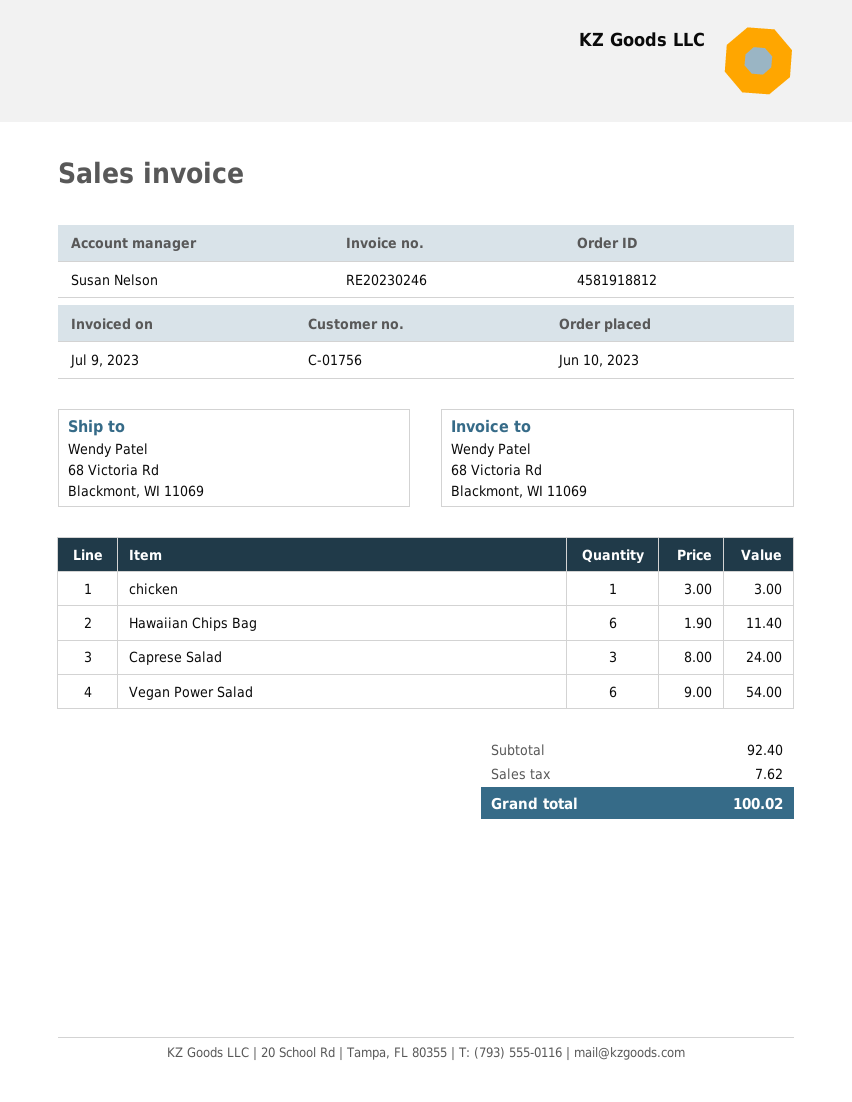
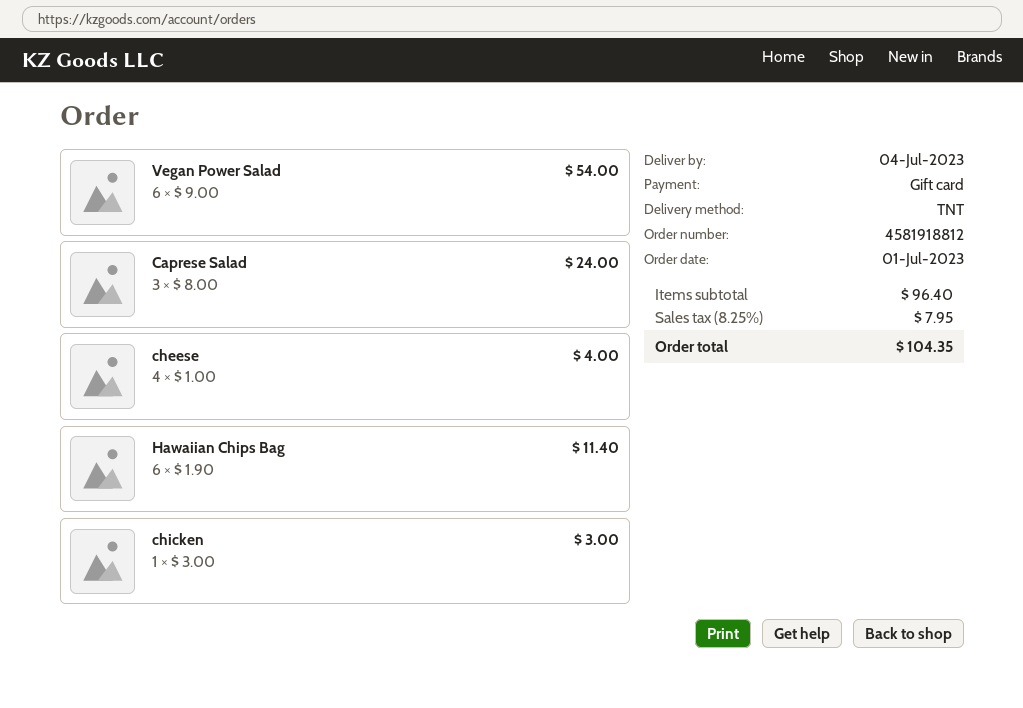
order date: 2023-06-10 -> 2023-07-01
cheese: none -> 4 x 1.00 = 4.00
subtotal: 92.40 -> 96.40
tax: 7.62 -> 7.95
total: 100.02 -> 104.35

